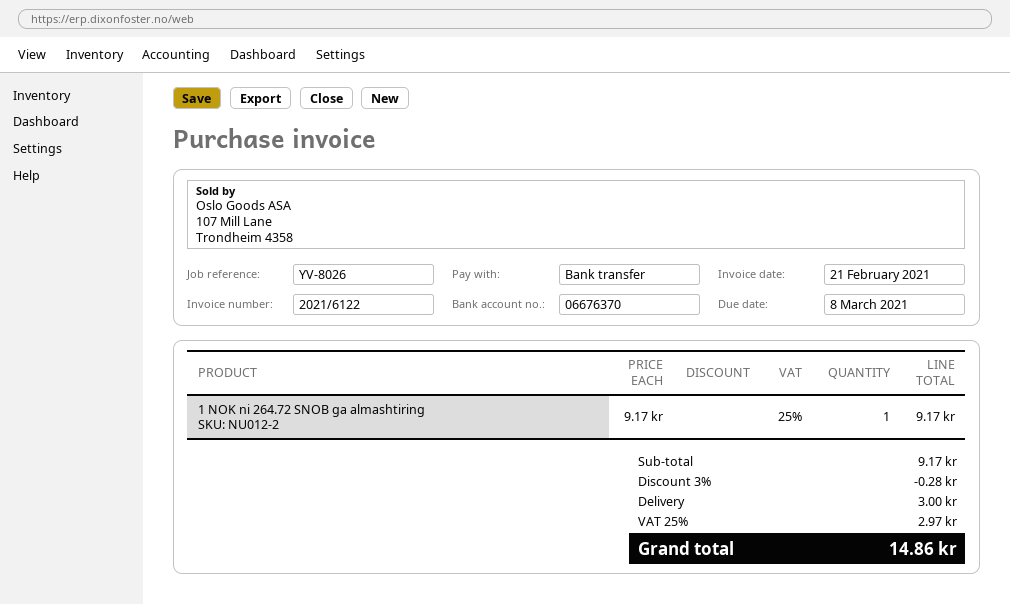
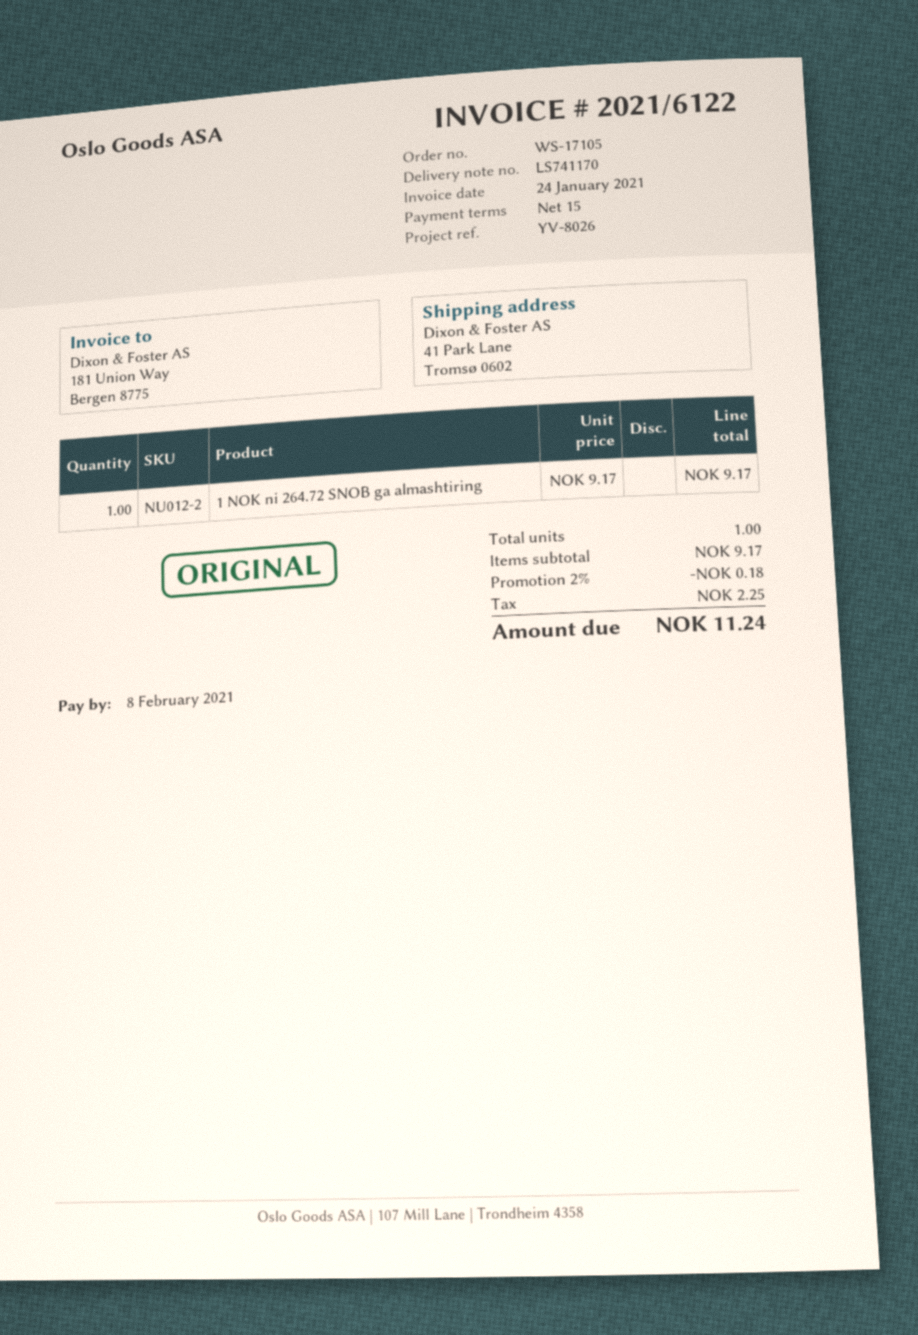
invoice date: 2021-02-21 -> 2021-01-24
due date: 2021-03-08 -> 2021-02-08
discount: 3% = 0.28 -> 2% = 0.18
shipping: 3.00 -> none
tax: 2.97 -> 2.25
total: 14.86 -> 11.24

